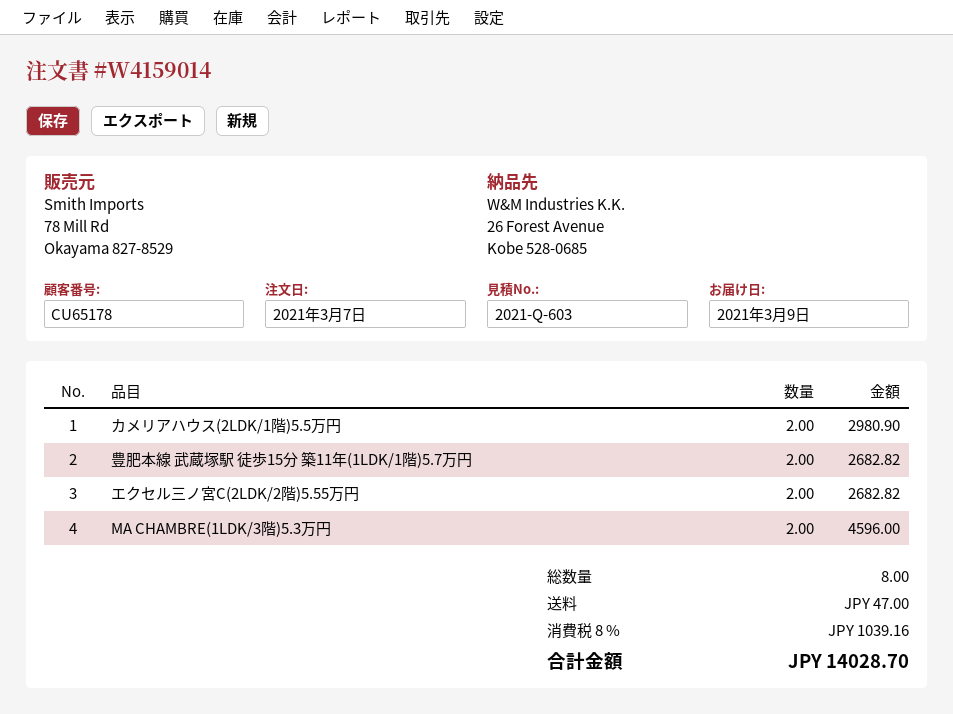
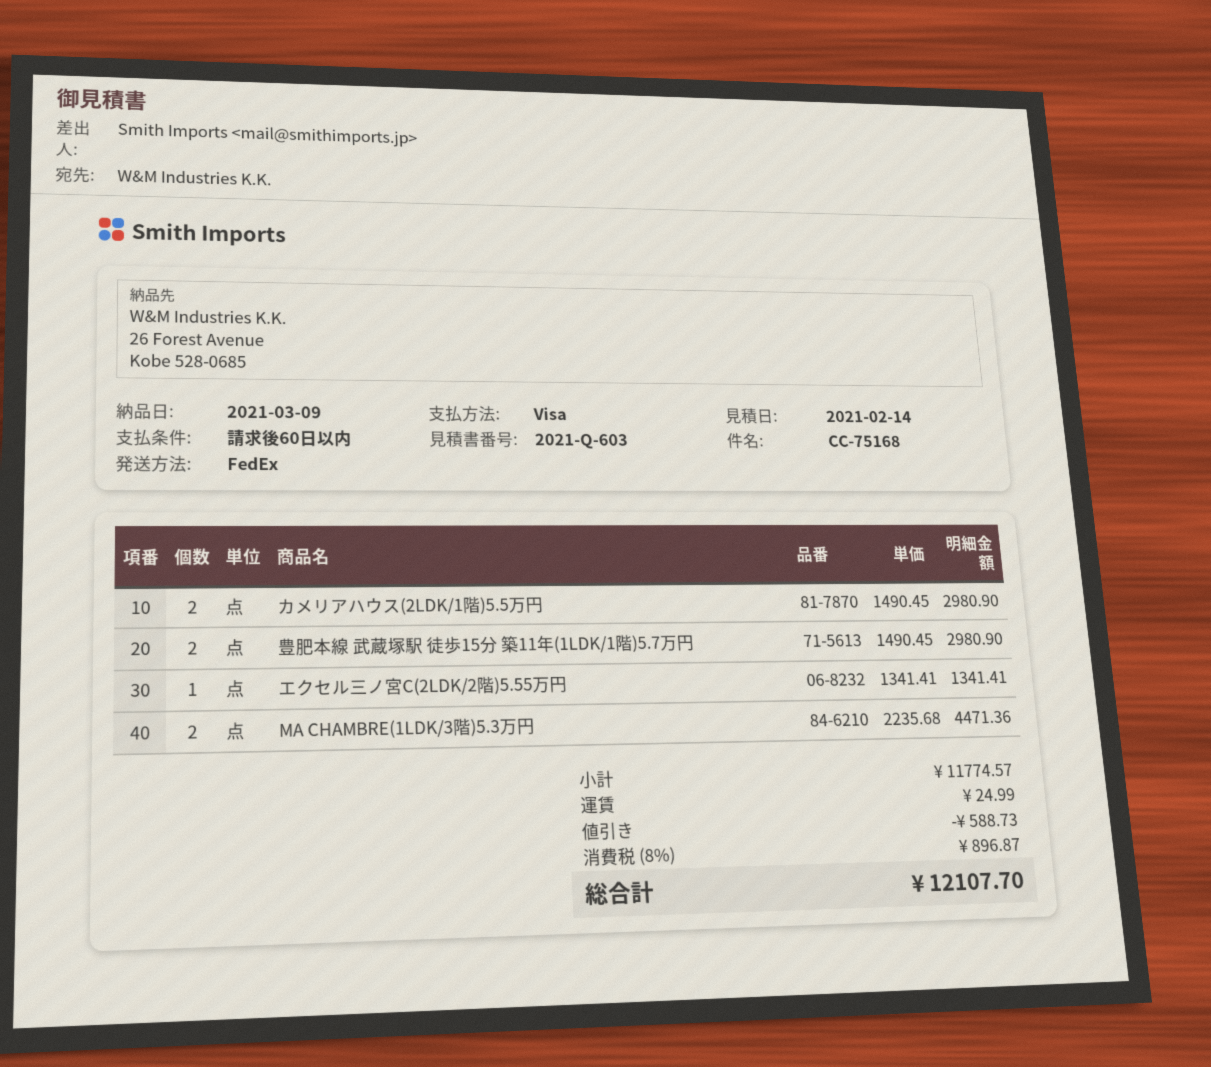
豊肥本線 武蔵塚駅 徒歩15分 築11年(1LDK/1階)5.7万円: 2 for 2682.82 -> 2 for 2980.90
エクセル三ノ宮C(2LDK/2階)5.55万円: 2 for 2682.82 -> 1 for 1341.41
MA CHAMBRE(1LDK/3階)5.3万円: 2 for 4596.00 -> 2 for 4471.36
discount: none -> 588.73
shipping: 47.00 -> 24.99
tax: 8% = 1039.16 -> 8% = 896.87
total: 14028.70 -> 12107.70

